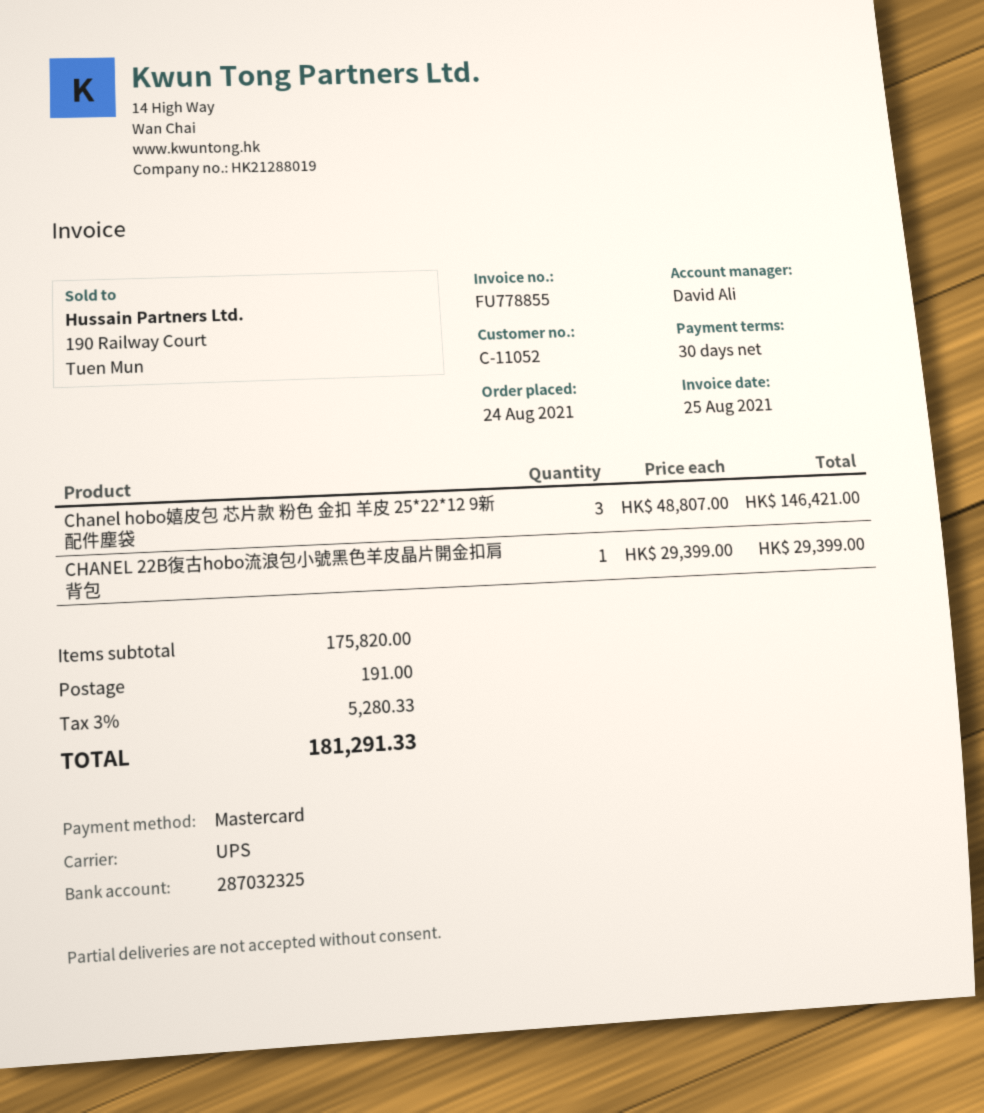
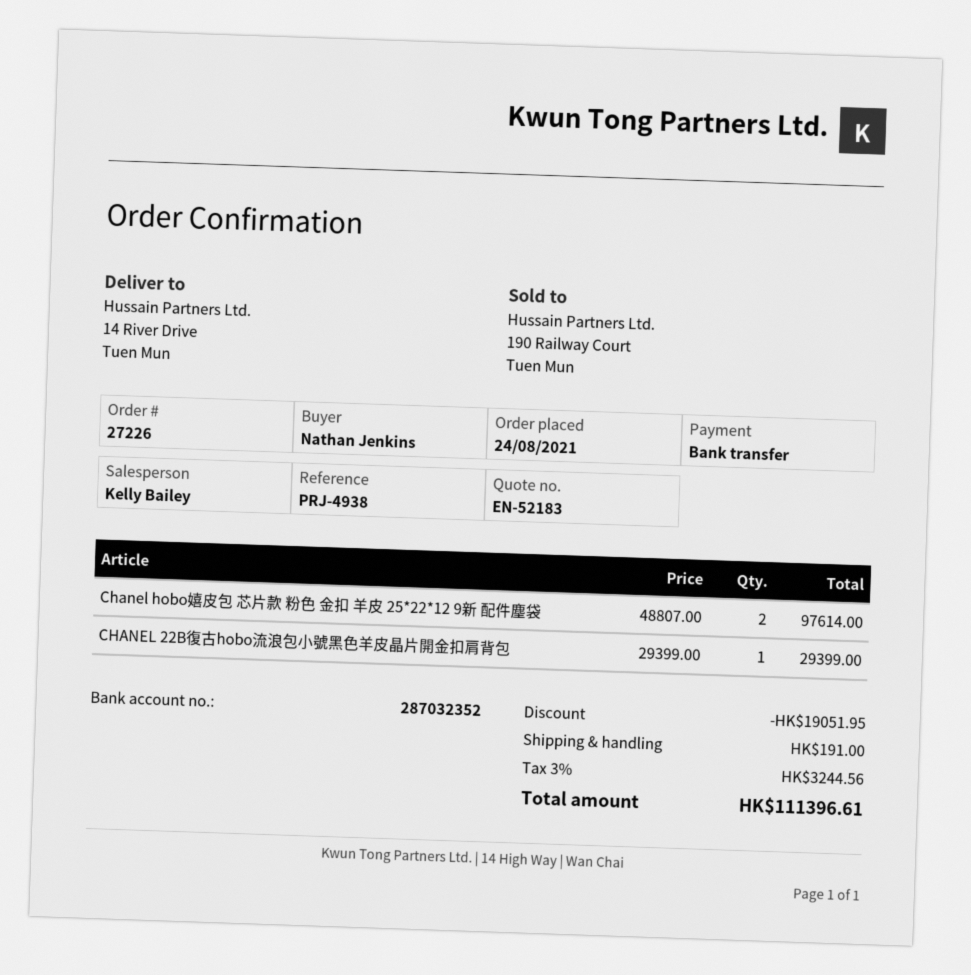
sales rep: David Ali -> Kelly Bailey
payment method: Mastercard -> bank transfer
bank account: 287032325 -> 287032352
Chanel hobo嬉皮包 芯片款 粉色 金扣 羊皮 25*22*12 9新 配件塵袋: 3 x 48807.00 = 146421.00 -> 2 x 48807.00 = 97614.00
discount: none -> 19051.95
tax: 3% = 5280.33 -> 3% = 3244.56
total: 181291.33 -> 111396.61

